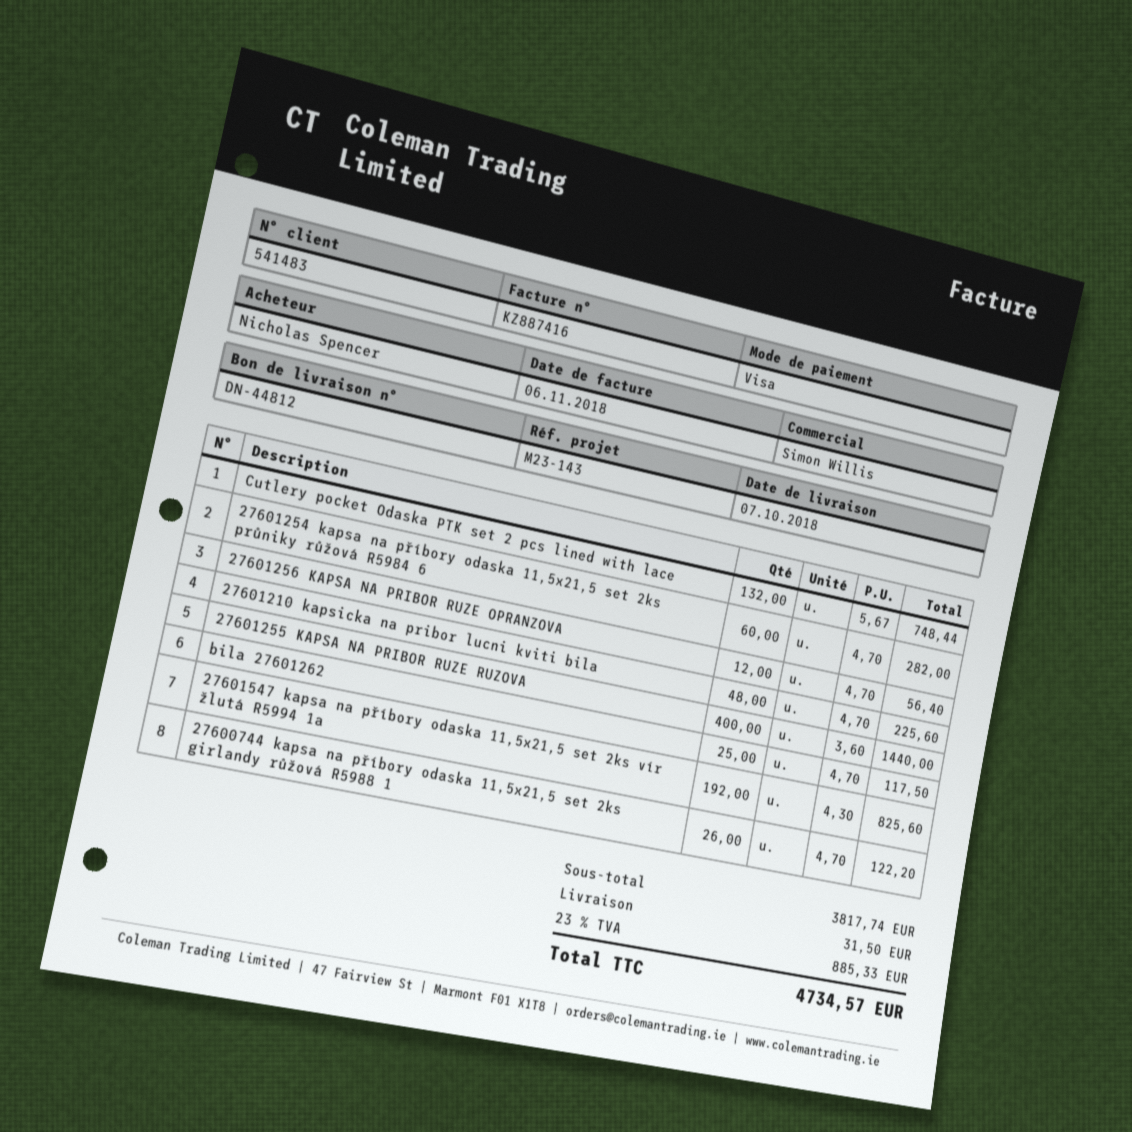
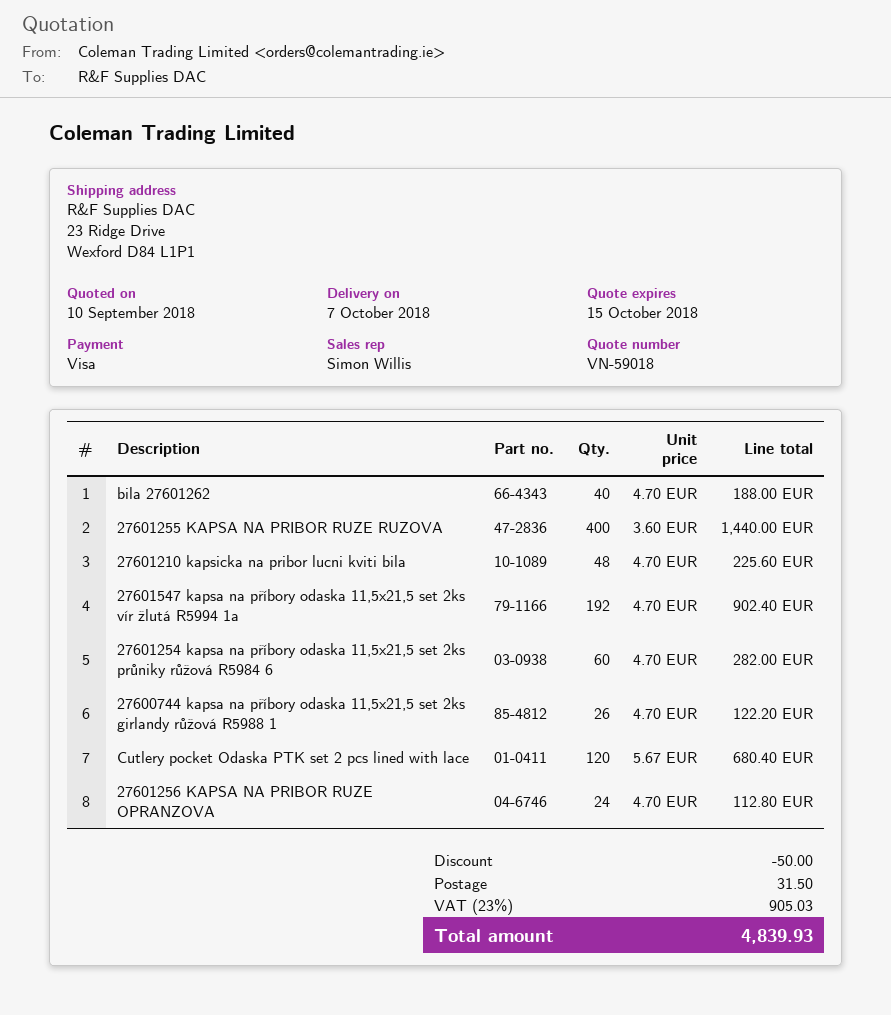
Cutlery pocket Odaska PTK set 2 pcs lined with lace: 132 x 5.67 = 748.44 -> 120 x 5.67 = 680.40
27601256 KAPSA NA PRIBOR RUZE OPRANZOVA: 12 x 4.70 = 56.40 -> 24 x 4.70 = 112.80
bila 27601262: 25 x 4.70 = 117.50 -> 40 x 4.70 = 188.00
27601547 kapsa na příbory odaska 11,5x21,5 set 2ks vír žlutá R5994 1a: 192 x 4.30 = 825.60 -> 192 x 4.70 = 902.40
discount: none -> 50.00
tax: 23% = 885.33 -> 23% = 905.03
total: 4734.57 -> 4839.93

